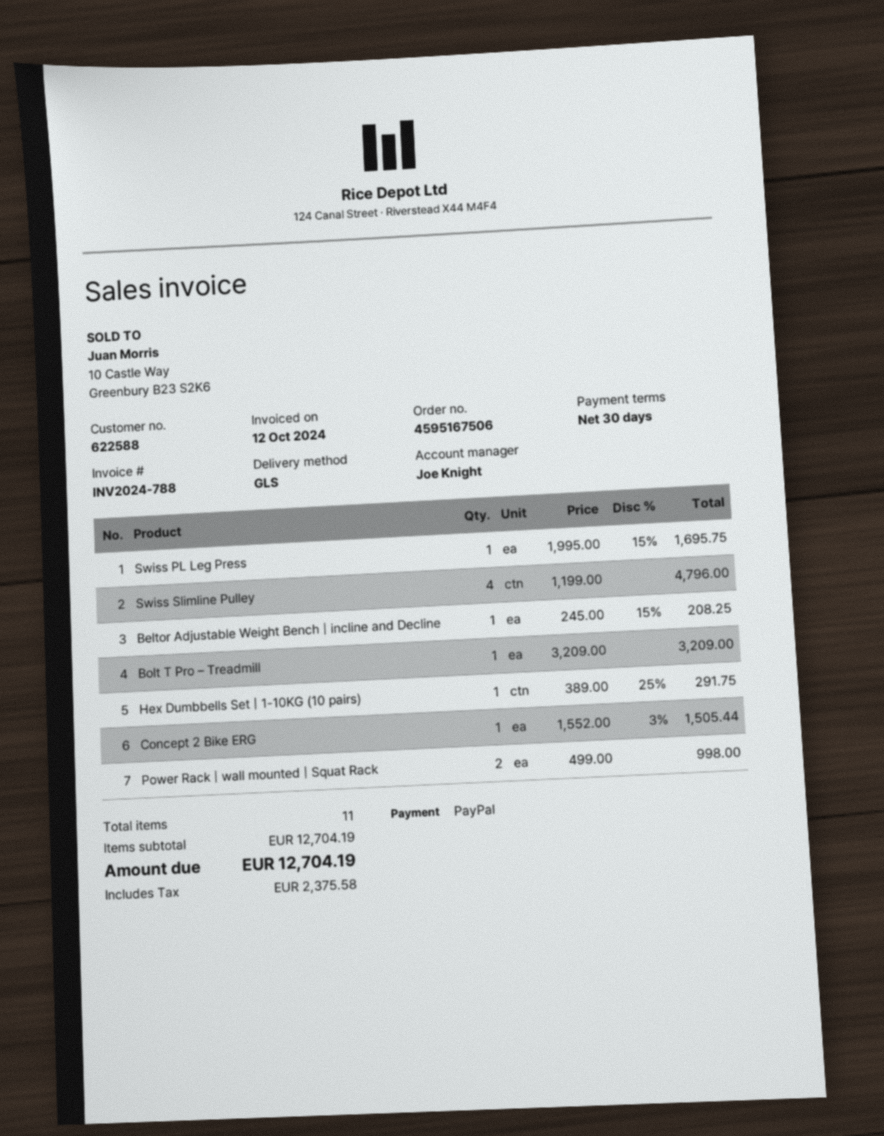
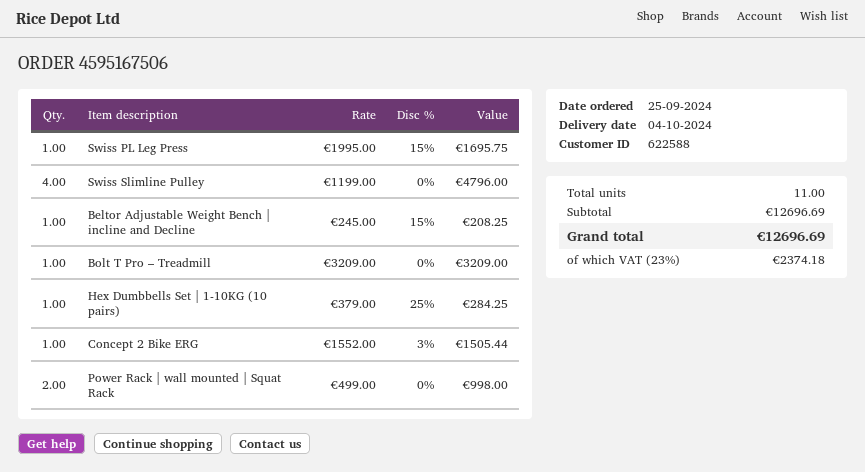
Hex Dumbbells Set | 1-10KG (10 pairs): 1 x 389.00 - 25% = 291.75 -> 1 x 379.00 - 25% = 284.25
subtotal: 12704.19 -> 12696.69
tax: 2375.58 -> 2374.18
total: 12704.19 -> 12696.69

